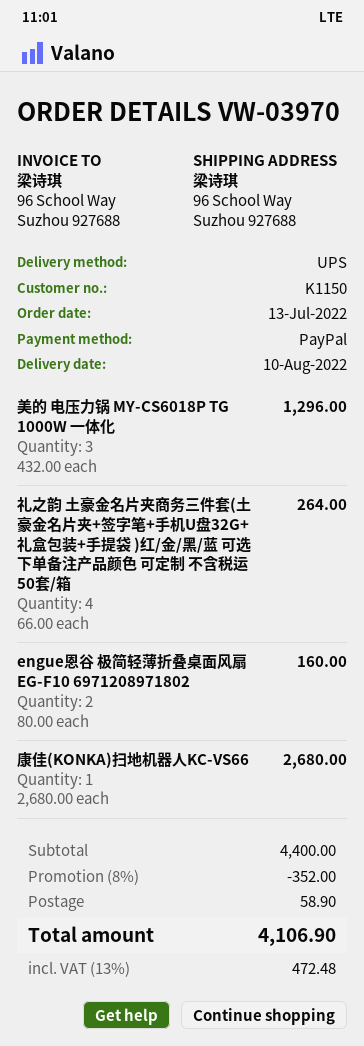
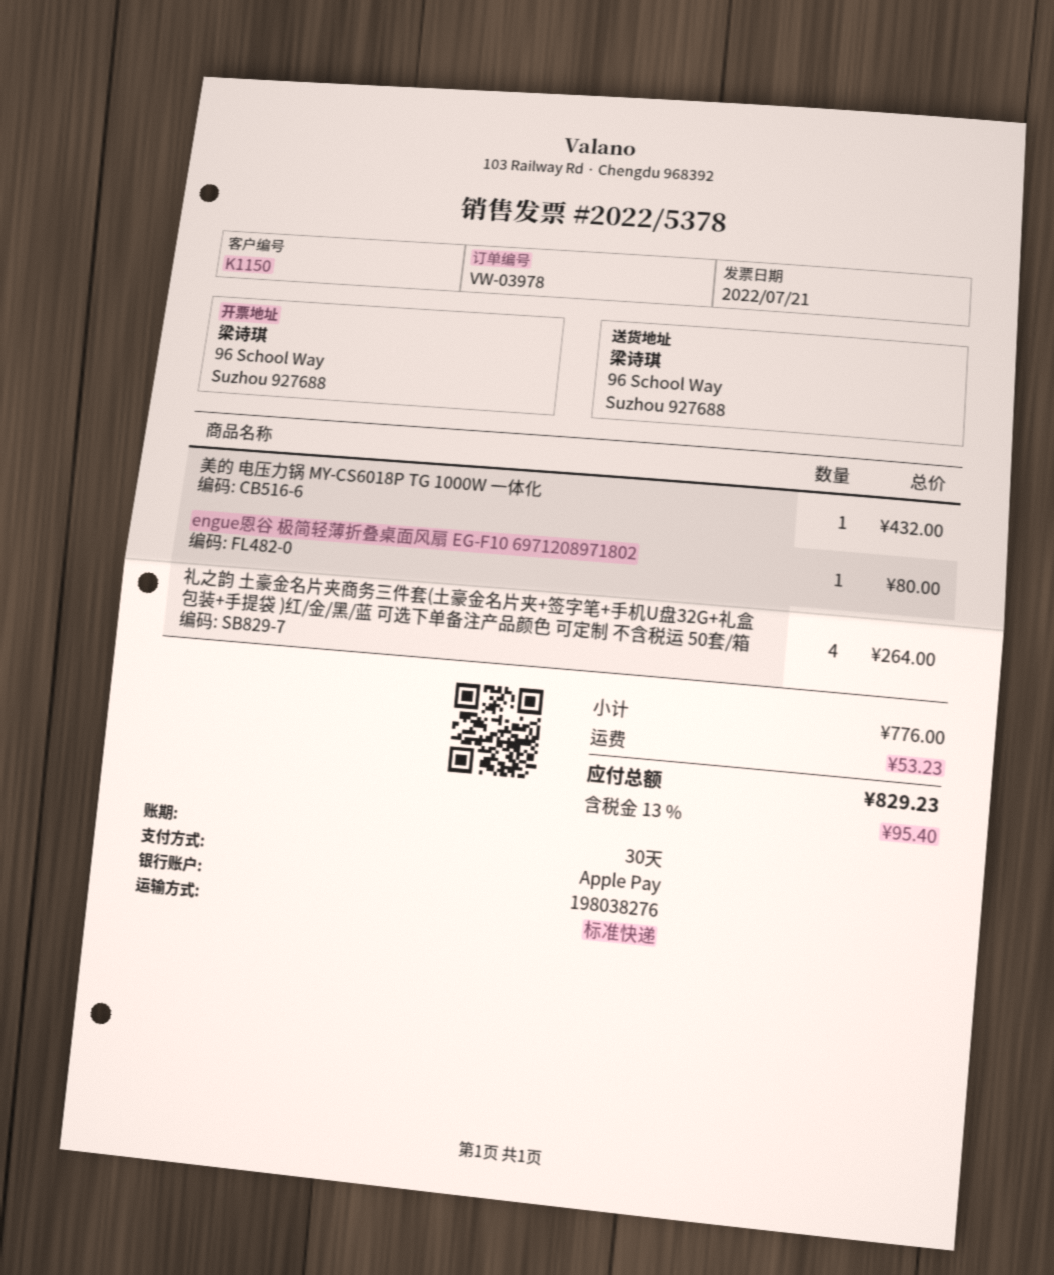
order number: VW-03970 -> VW-03978
payment method: PayPal -> Apple Pay
shipping method: UPS -> standard
美的 电压力锅 MY-CS6018P TG 1000W 一体化: 3 for 1296.00 -> 1 for 432.00
engue恩谷 极简轻薄折叠桌面风扇 EG-F10 6971208971802: 2 for 160.00 -> 1 for 80.00
康佳(KONKA)扫地机器人KC-VS66: 1 for 2680.00 -> none
subtotal: 4400.00 -> 776.00
discount: 8% = 352.00 -> none
shipping: 58.90 -> 53.23
tax: 13% = 472.48 -> 13% = 95.40
total: 4106.90 -> 829.23

